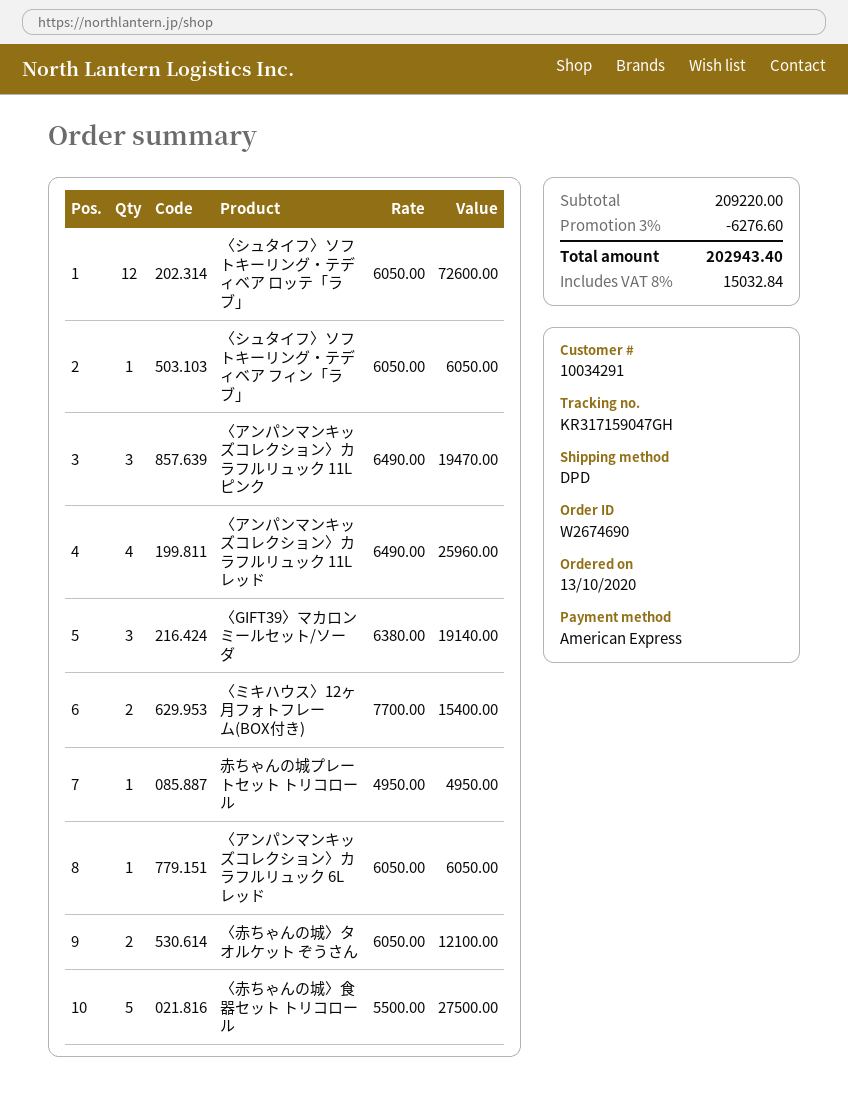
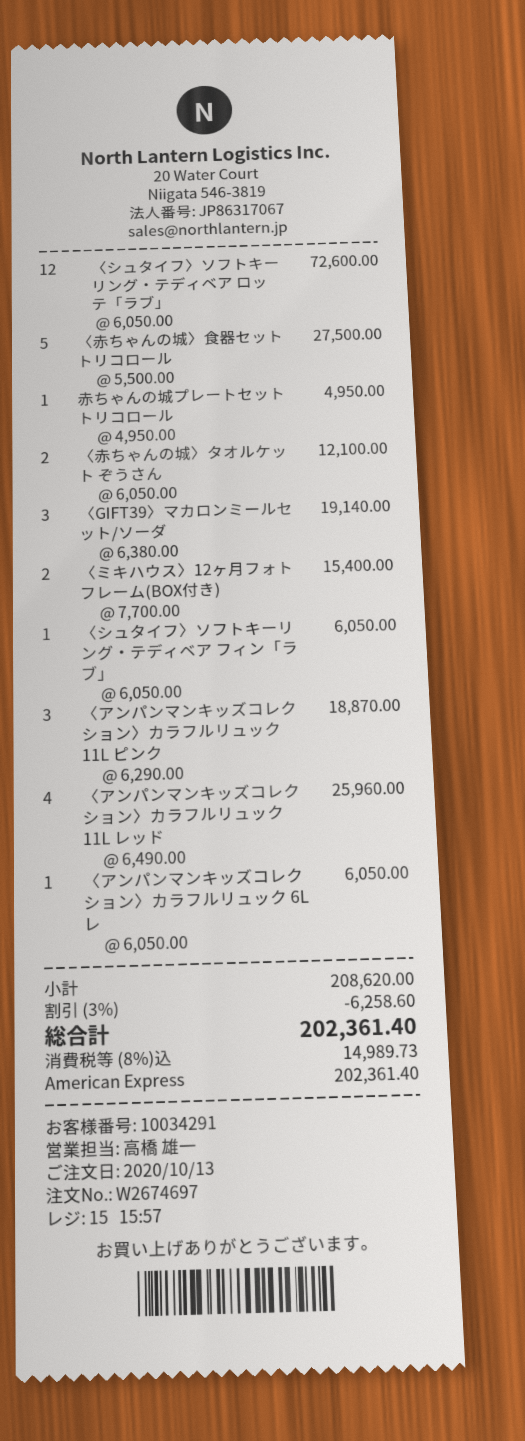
order number: W2674690 -> W2674697
〈アンパンマンキッズコレクション〉カラフルリュック 11L ピンク: 3 x 6490.00 = 19470.00 -> 3 x 6290.00 = 18870.00
subtotal: 209220.00 -> 208620.00
discount: 3% = 6276.60 -> 3% = 6258.60
tax: 8% = 15032.84 -> 8% = 14989.73
total: 202943.40 -> 202361.40

